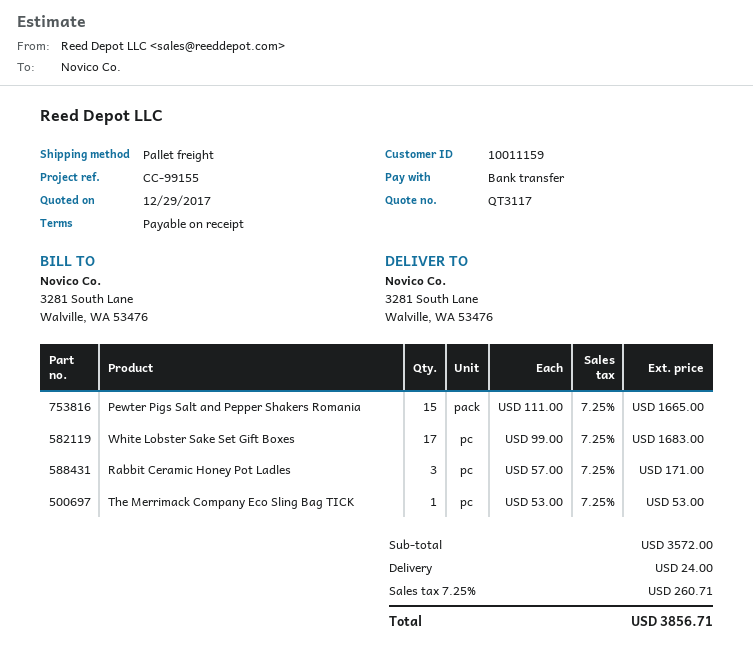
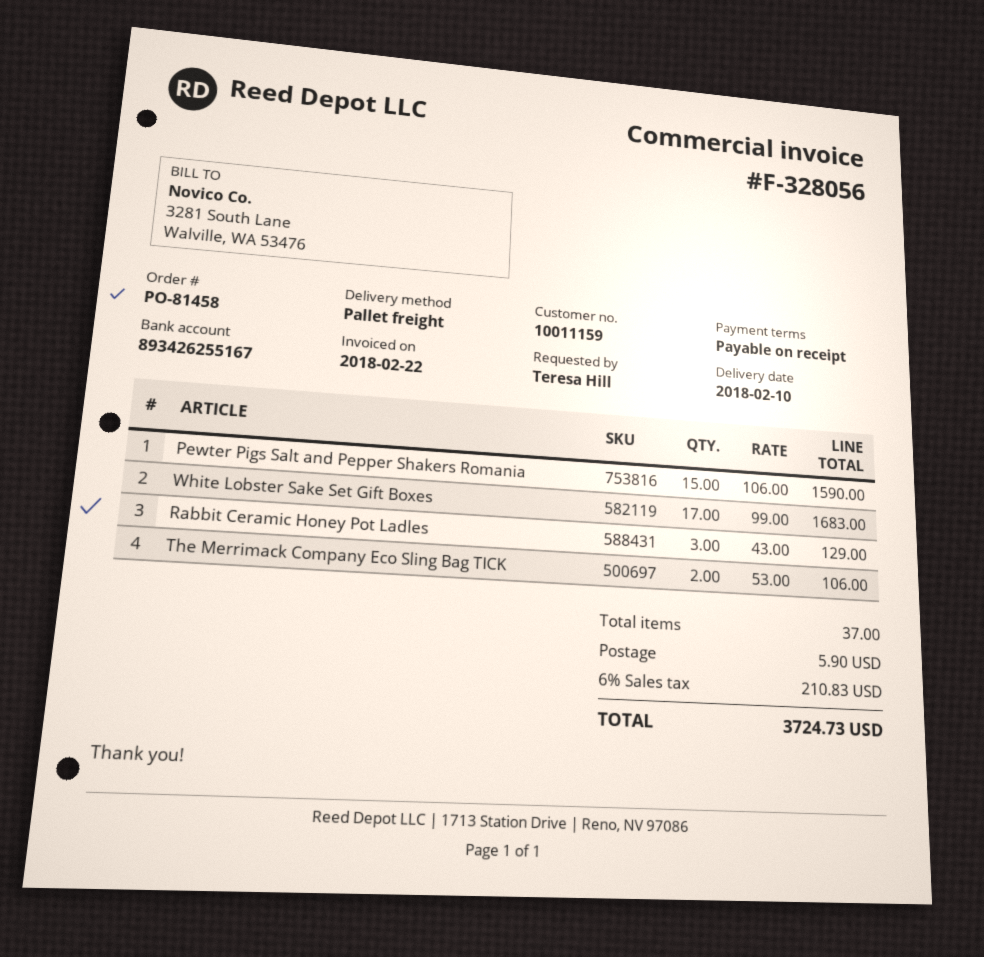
Pewter Pigs Salt and Pepper Shakers Romania: 15 x 111.00 = 1665.00 -> 15 x 106.00 = 1590.00
Rabbit Ceramic Honey Pot Ladles: 3 x 57.00 = 171.00 -> 3 x 43.00 = 129.00
The Merrimack Company Eco Sling Bag TICK: 1 x 53.00 = 53.00 -> 2 x 53.00 = 106.00
shipping: 24.00 -> 5.90
tax: 7.25% = 260.71 -> 6% = 210.83
total: 3856.71 -> 3724.73

